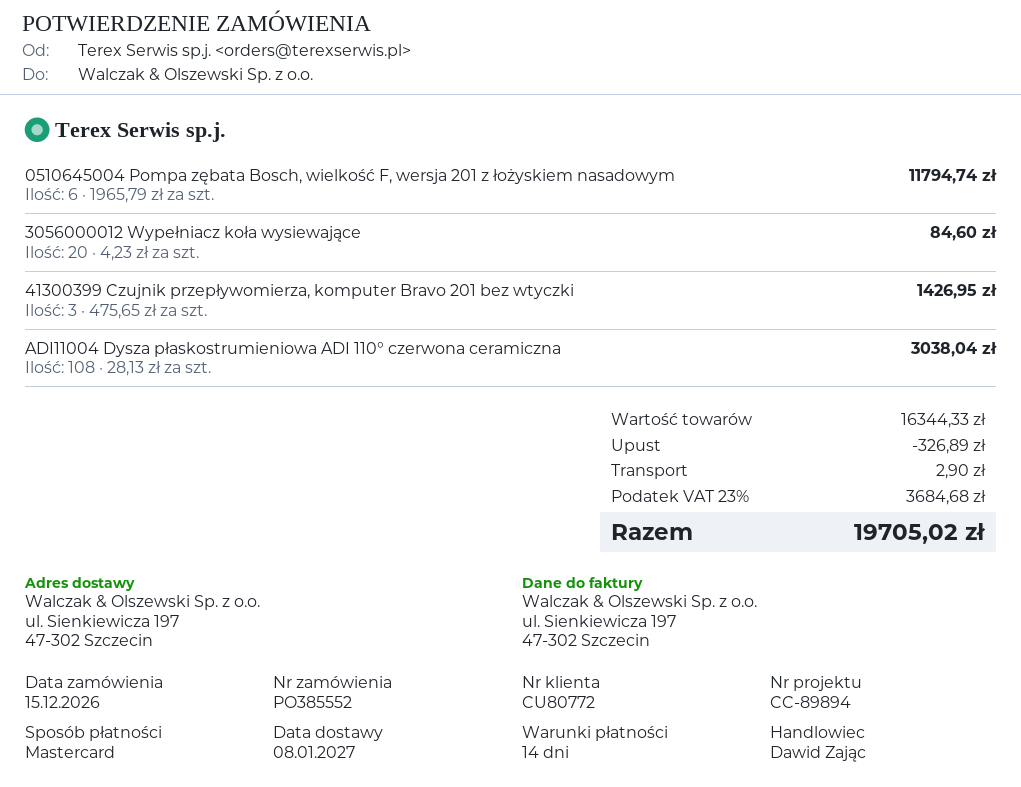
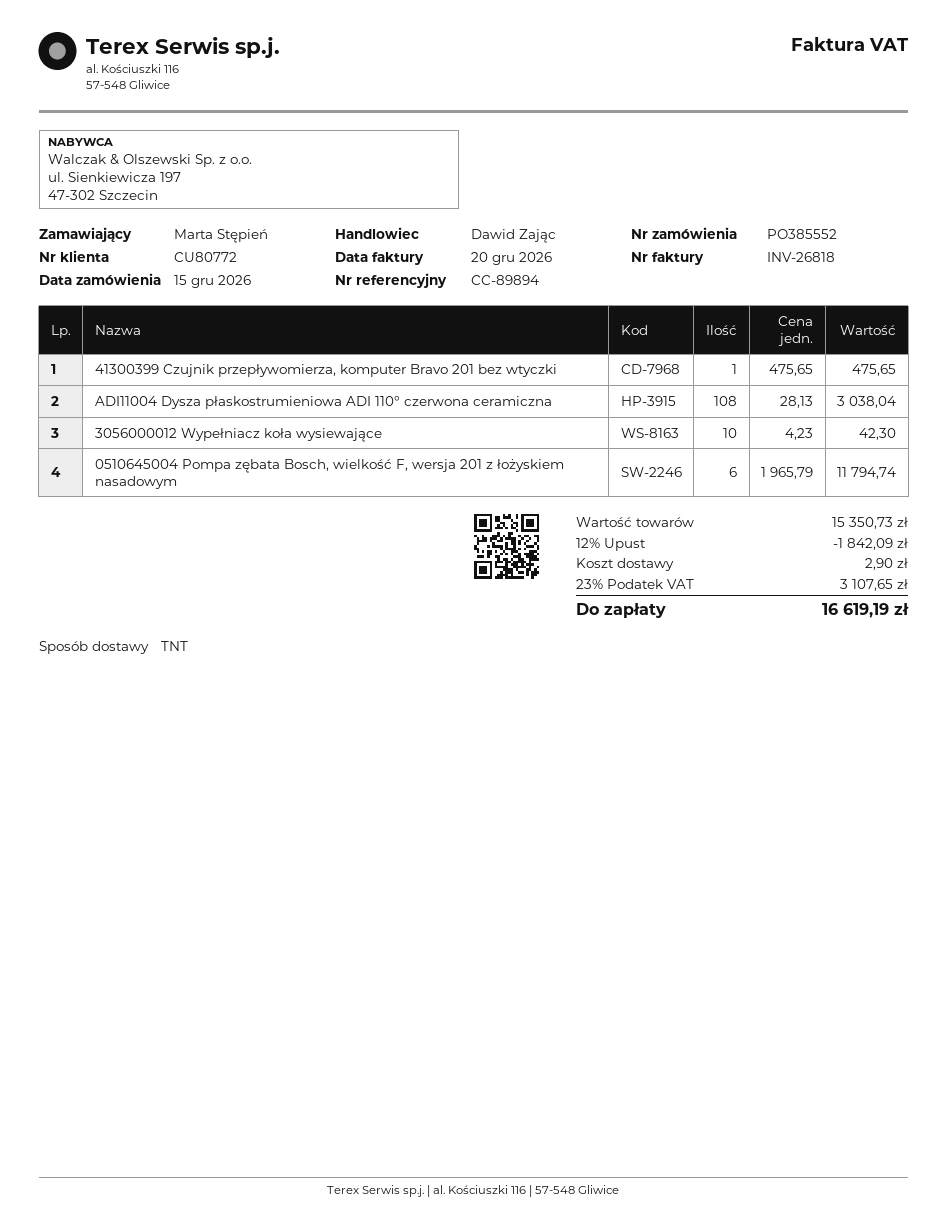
3056000012 Wypełniacz koła wysiewające: 20 x 4.23 = 84.60 -> 10 x 4.23 = 42.30
41300399 Czujnik przepływomierza, komputer Bravo 201 bez wtyczki: 3 x 475.65 = 1426.95 -> 1 x 475.65 = 475.65
subtotal: 16344.33 -> 15350.73
discount: 326.89 -> 1842.09
tax: 23% = 3684.68 -> 23% = 3107.65
total: 19705.02 -> 16619.19

